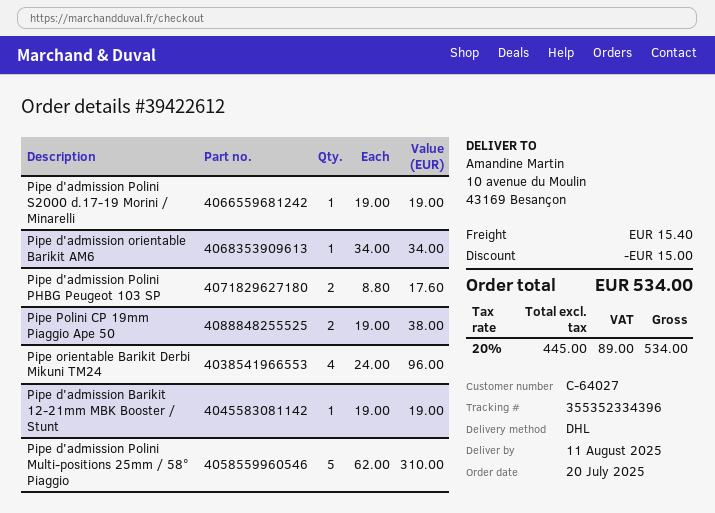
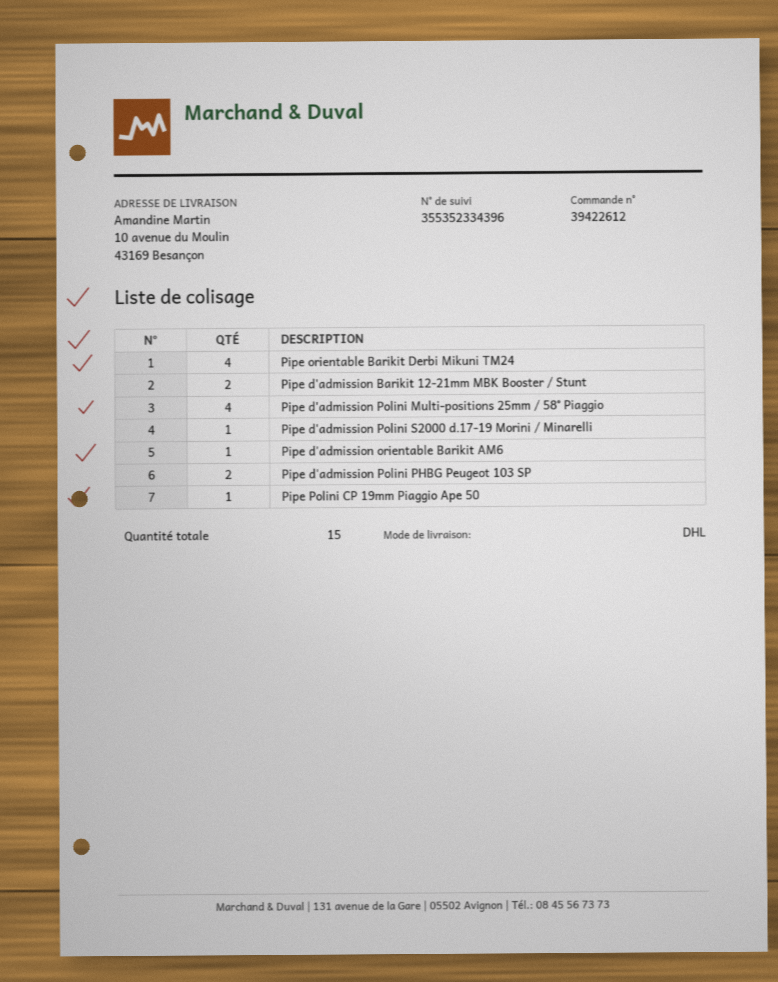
Pipe Polini CP 19mm Piaggio Ape 50: 2 -> 1
Pipe d'admission Barikit 12-21mm MBK Booster / Stunt: 1 -> 2
Pipe d'admission Polini Multi-positions 25mm / 58° Piaggio: 5 -> 4

